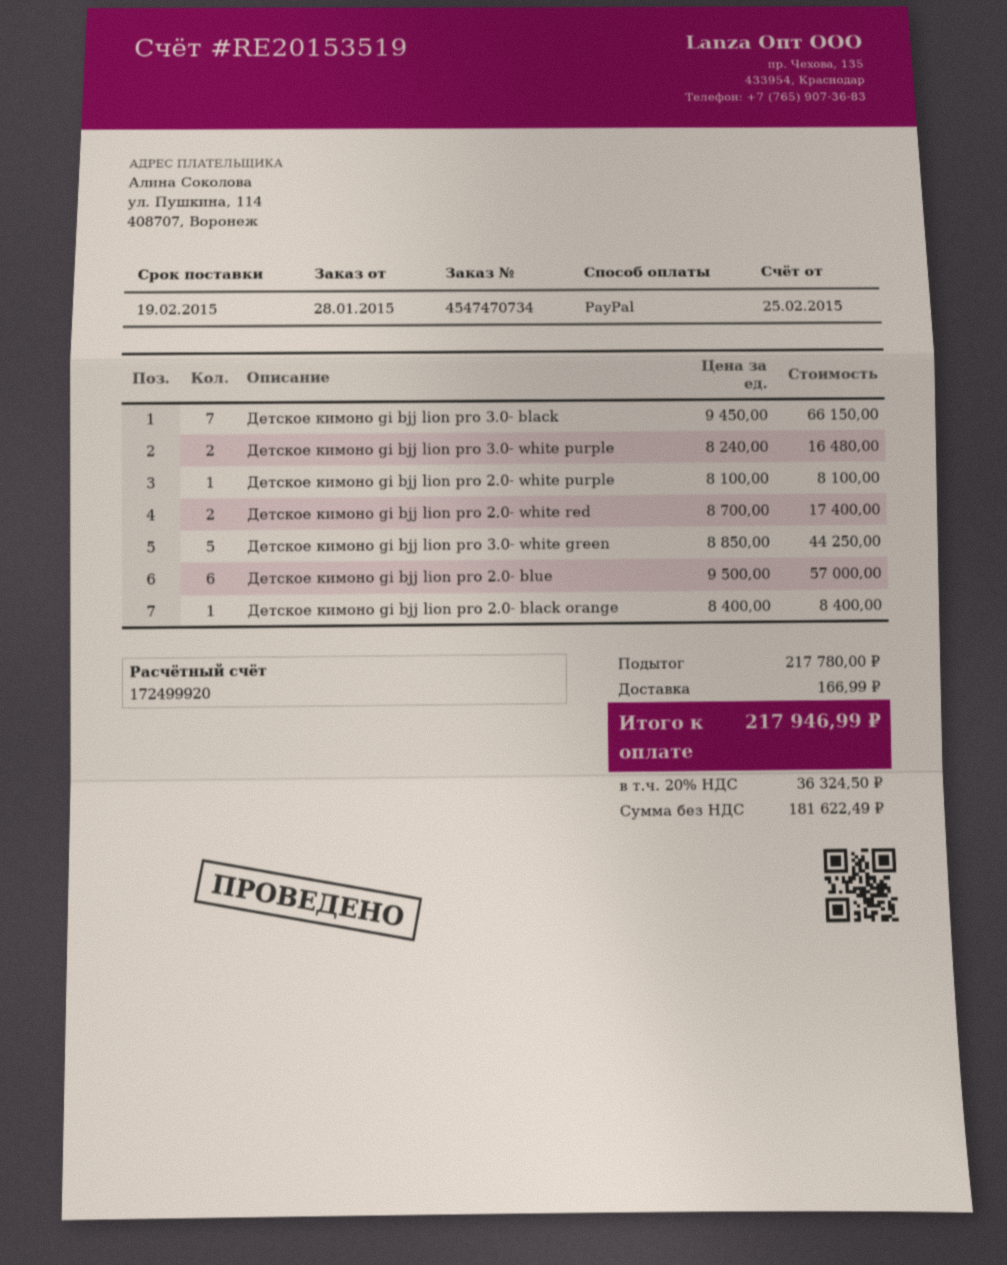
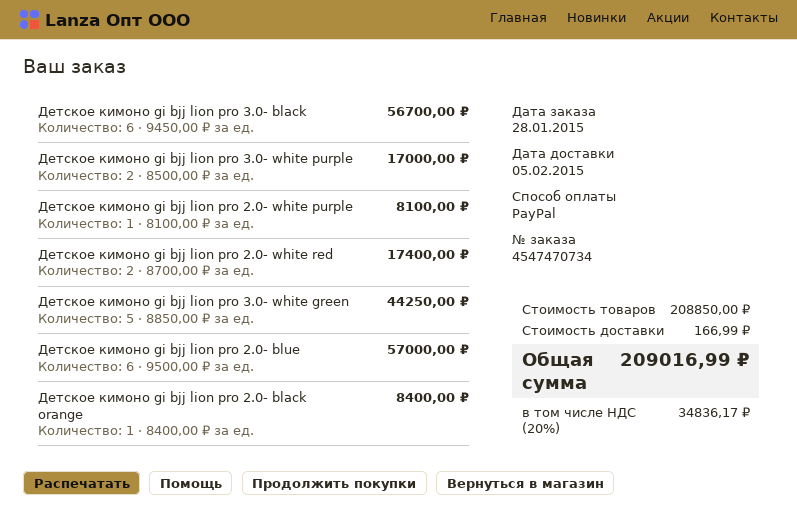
delivery date: 2015-02-19 -> 2015-02-05
Детское кимоно gi bjj lion pro 3.0- black: 7 x 9450.00 = 66150.00 -> 6 x 9450.00 = 56700.00
Детское кимоно gi bjj lion pro 3.0- white purple: 2 x 8240.00 = 16480.00 -> 2 x 8500.00 = 17000.00
subtotal: 217780.00 -> 208850.00
tax: 20% = 36324.50 -> 20% = 34836.17
total: 217946.99 -> 209016.99

